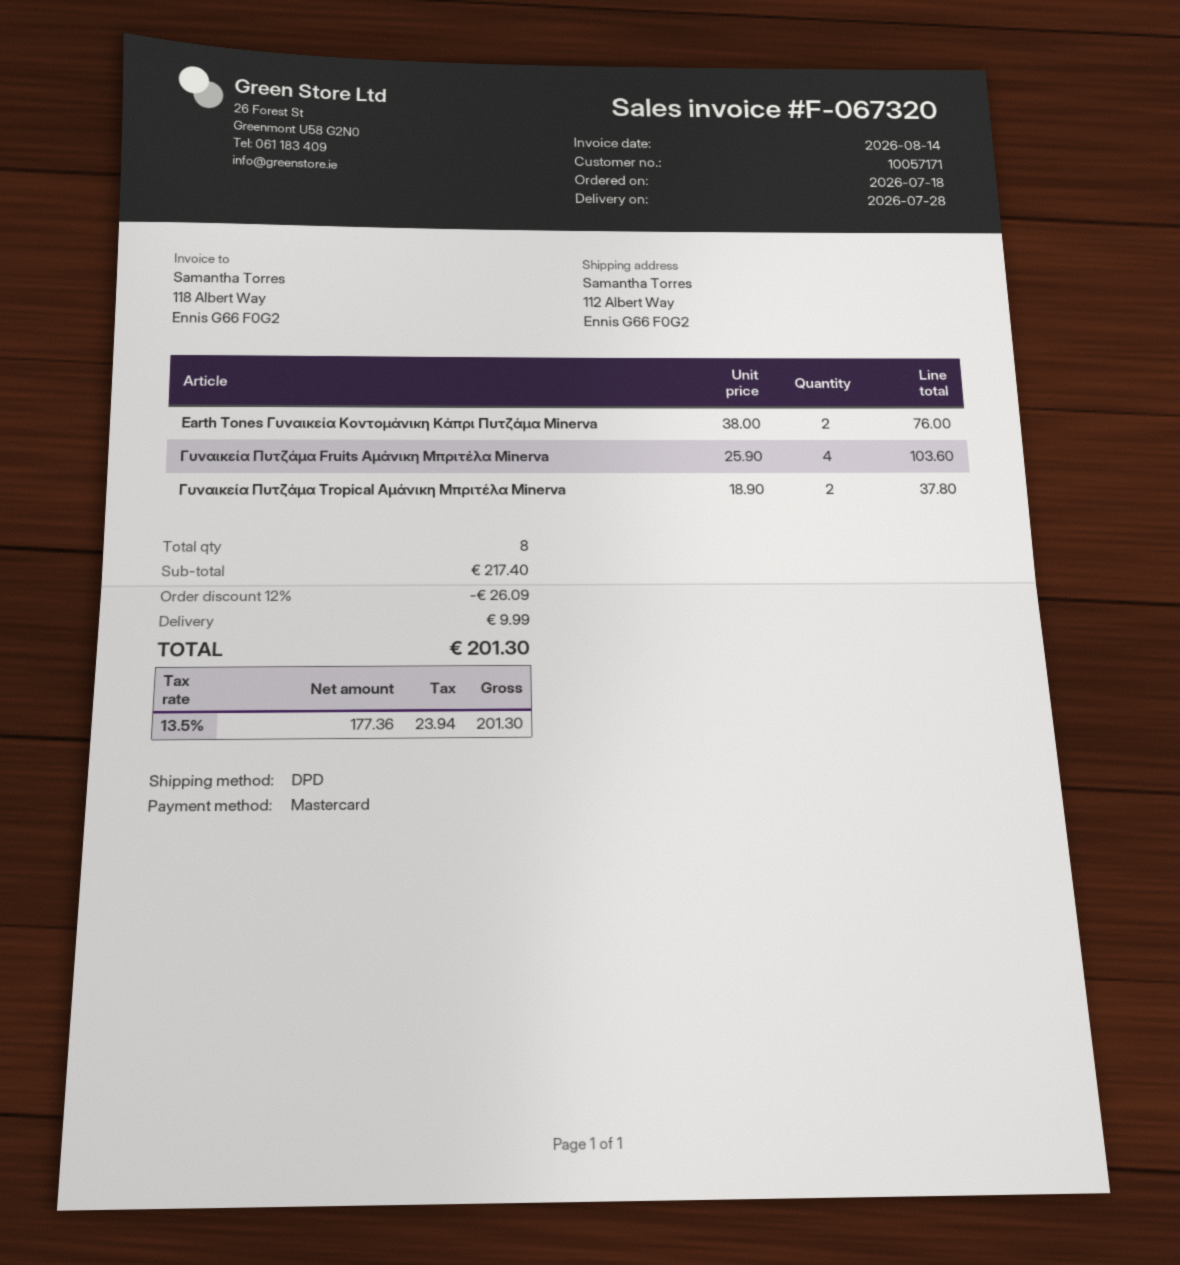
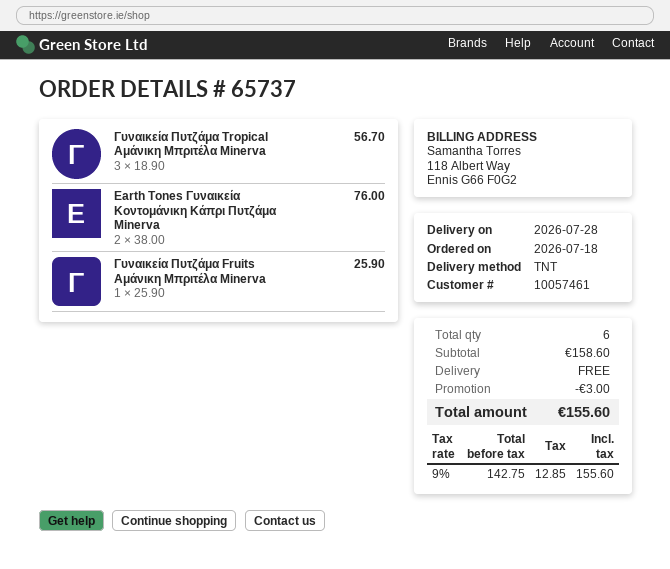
customer number: 10057171 -> 10057461
shipping method: DPD -> TNT
Γυναικεία Πυτζάμα Fruits Αμάνικη Μπριτέλα Minerva: 4 x 25.90 = 103.60 -> 1 x 25.90 = 25.90
Γυναικεία Πυτζάμα Tropical Αμάνικη Μπριτέλα Minerva: 2 x 18.90 = 37.80 -> 3 x 18.90 = 56.70
total quantity: 8 -> 6
subtotal: 217.40 -> 158.60
discount: 26.09 -> 3.00
shipping: 9.99 -> 0.00
net: 177.36 -> 142.75
tax: 13.5% = 23.94 -> 9% = 12.85
total: 201.30 -> 155.60

